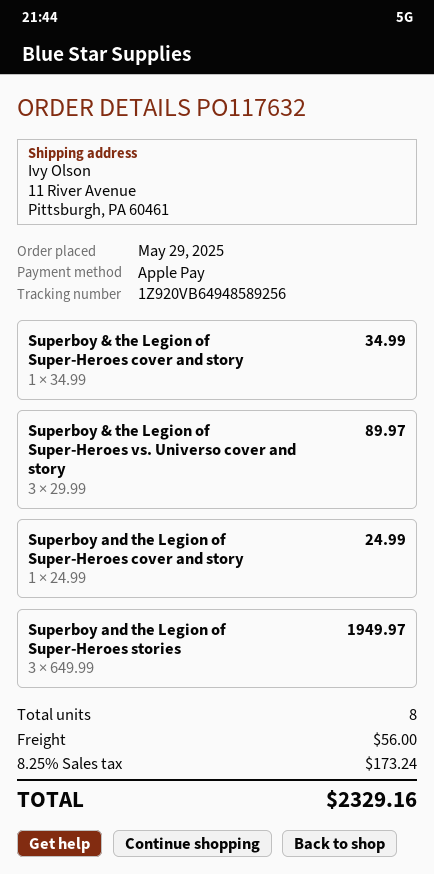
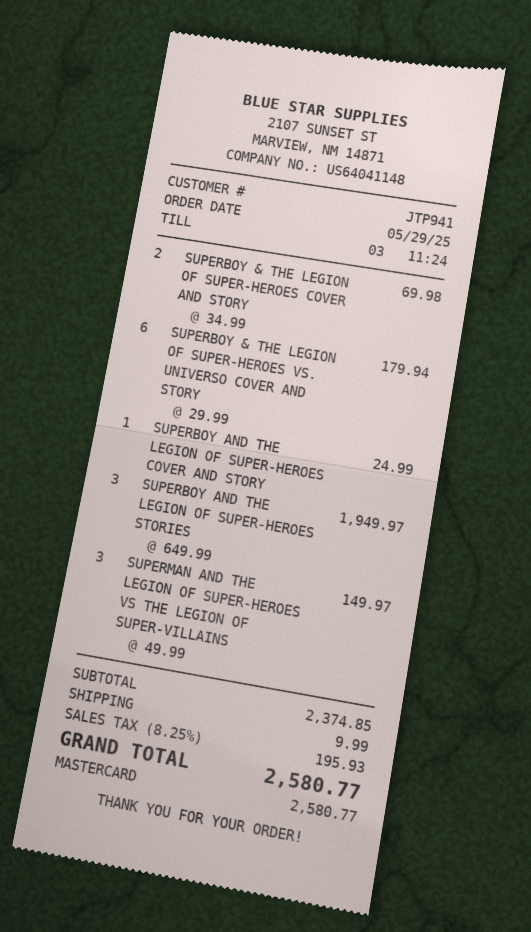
payment method: Apple Pay -> Mastercard
Superboy & the Legion of Super-Heroes cover and story: 1 x 34.99 = 34.99 -> 2 x 34.99 = 69.98
Superboy & the Legion of Super-Heroes vs. Universo cover and story: 3 x 29.99 = 89.97 -> 6 x 29.99 = 179.94
SUPERMAN AND THE LEGION OF SUPER-HEROES VS THE LEGION OF SUPER-VILLAINS: none -> 3 x 49.99 = 149.97
shipping: 56.00 -> 9.99
tax: 8.25% = 173.24 -> 8.25% = 195.93
total: 2329.16 -> 2580.77

